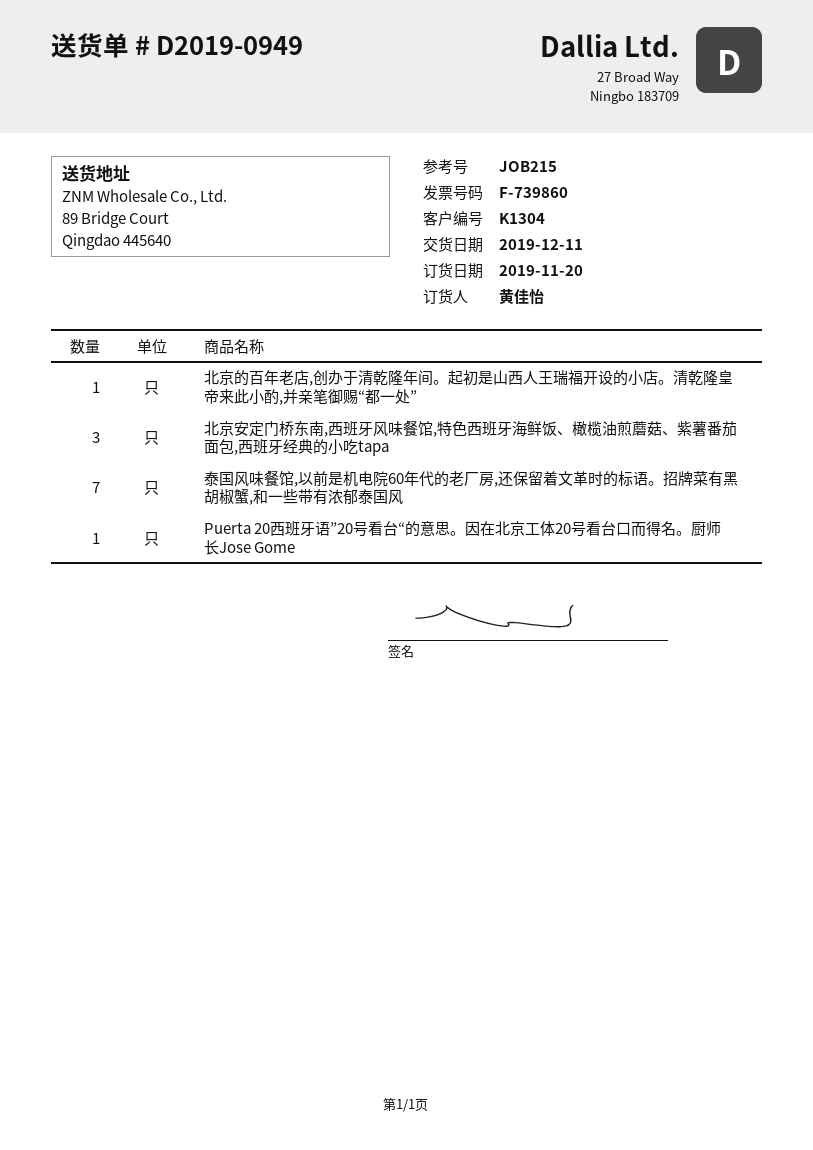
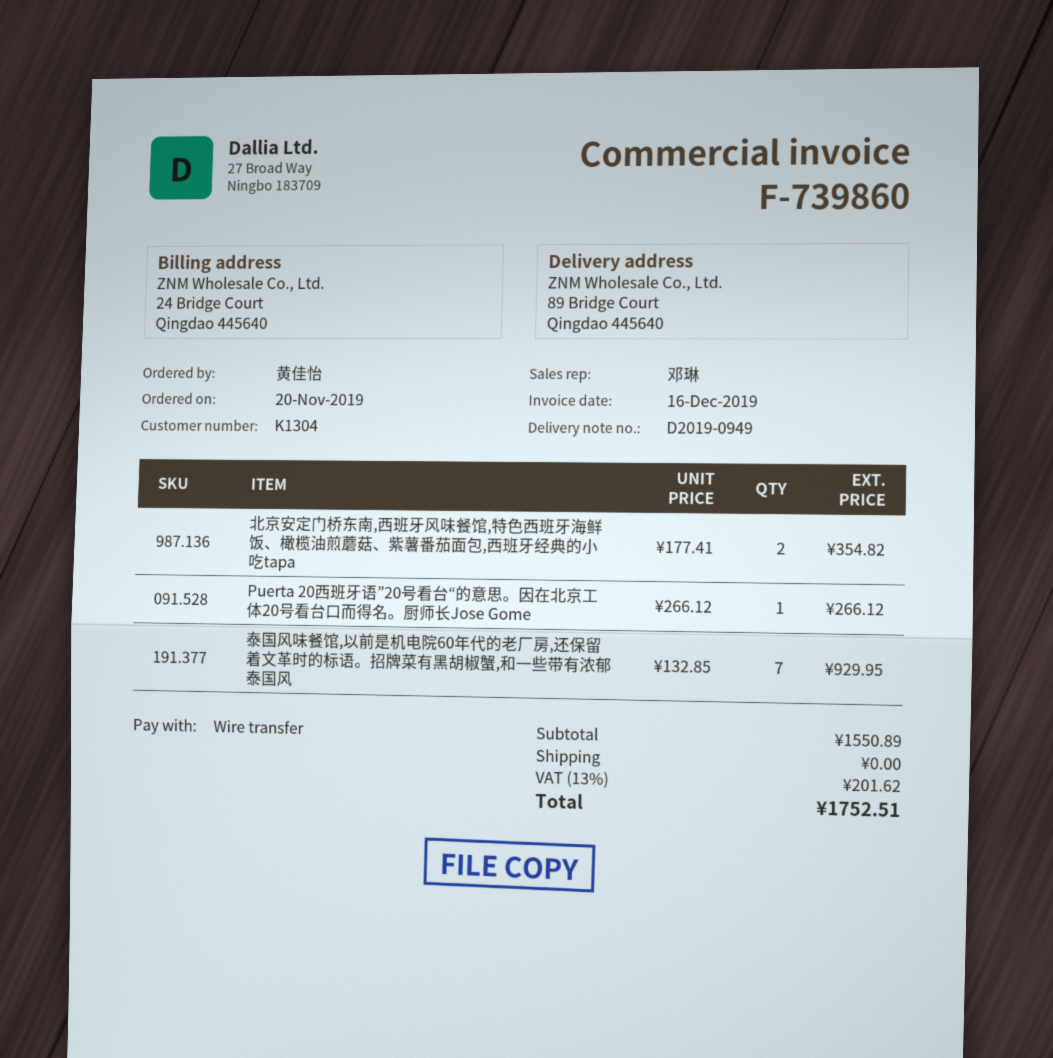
北京的百年老店,创办于清乾隆年间。起初是山西人王瑞福开设的小店。清乾隆皇帝来此小酌,并亲笔御赐“都一处”: 1 -> none
北京安定门桥东南,西班牙风味餐馆,特色西班牙海鲜饭、橄榄油煎蘑菇、紫薯番茄面包,西班牙经典的小吃tapa: 3 -> 2

